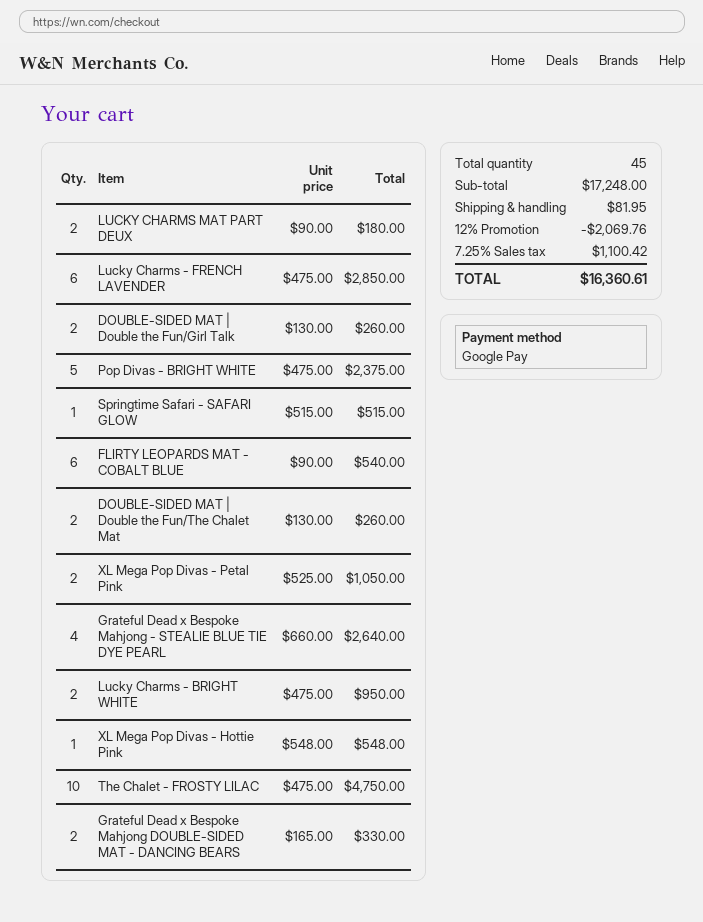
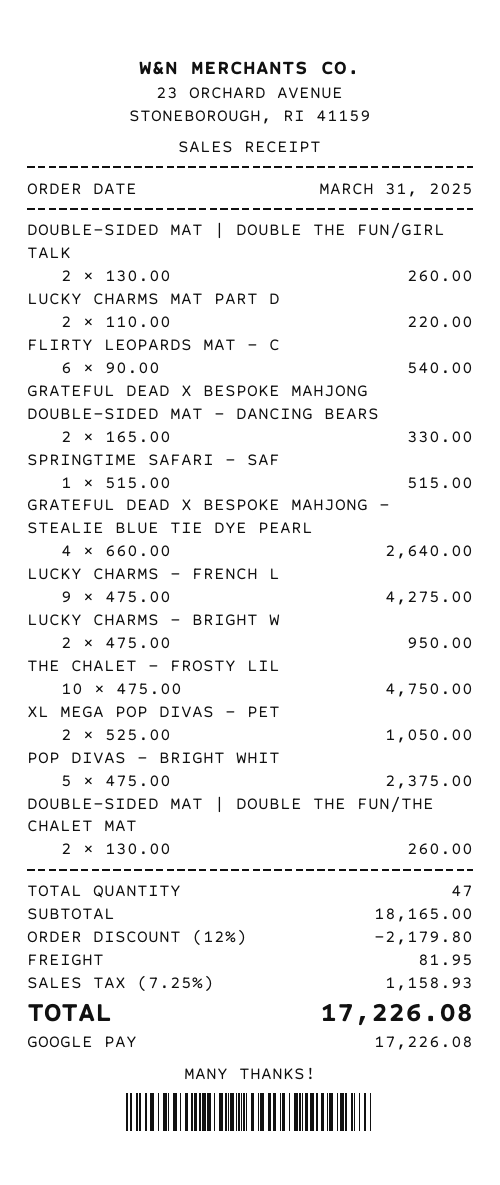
LUCKY CHARMS MAT PART DEUX: 2 x 90.00 = 180.00 -> 2 x 110.00 = 220.00
Lucky Charms - FRENCH LAVENDER: 6 x 475.00 = 2850.00 -> 9 x 475.00 = 4275.00
XL Mega Pop Divas - Hottie Pink: 1 x 548.00 = 548.00 -> none
total quantity: 45 -> 47
subtotal: 17248.00 -> 18165.00
discount: 12% = 2069.76 -> 12% = 2179.80
tax: 7.25% = 1100.42 -> 7.25% = 1158.93
total: 16360.61 -> 17226.08

